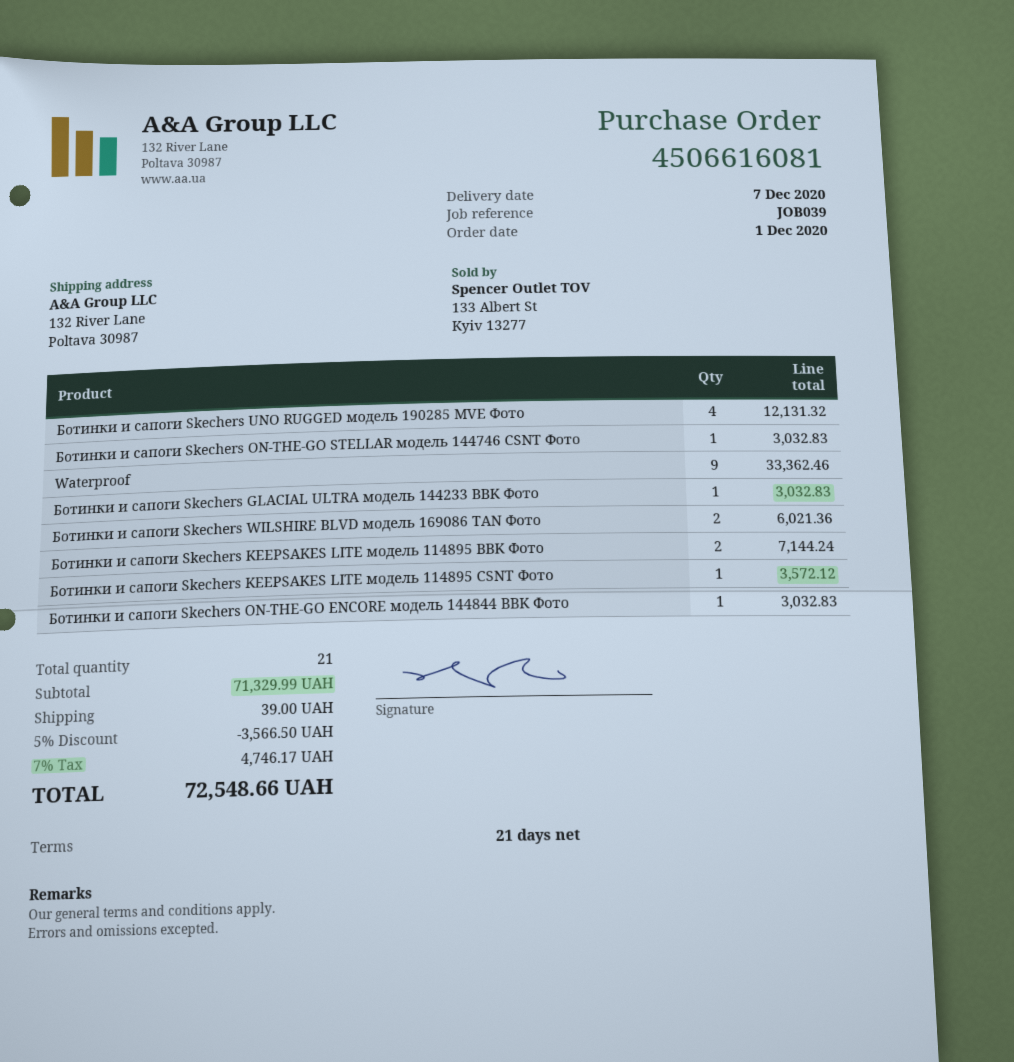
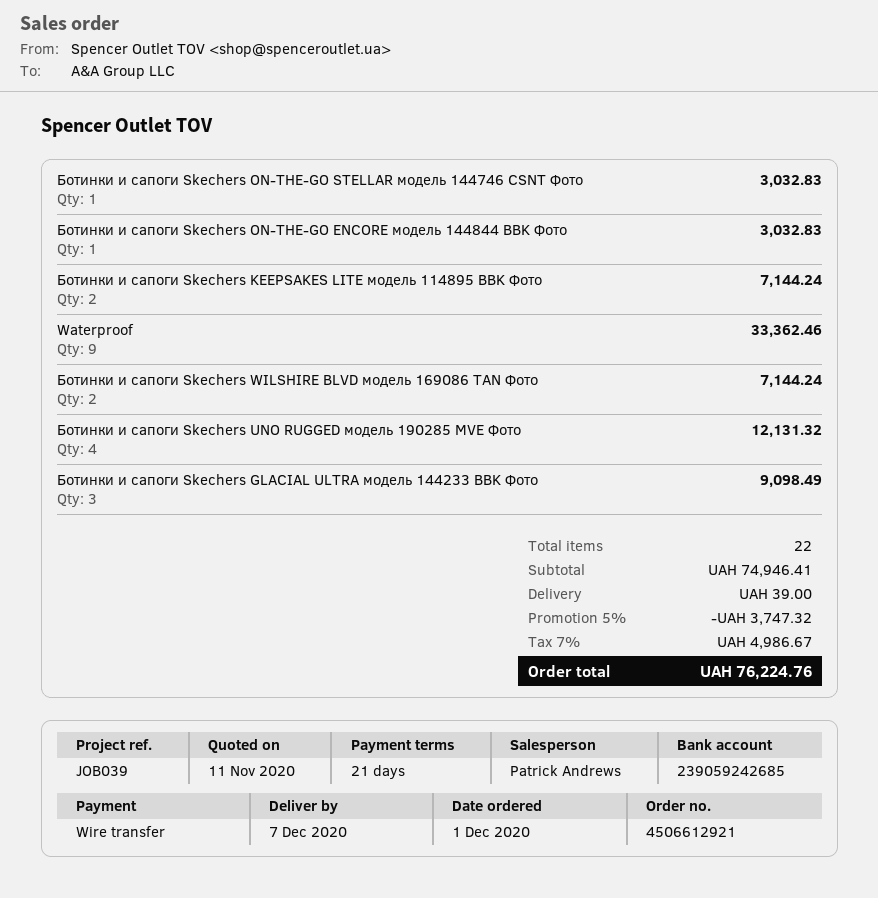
order number: 4506616081 -> 4506612921
Ботинки и сапоги Skechers GLACIAL ULTRA модель 144233 BBK Фото: 1 for 3032.83 -> 3 for 9098.49
Ботинки и сапоги Skechers WILSHIRE BLVD модель 169086 TAN Фото: 2 for 6021.36 -> 2 for 7144.24
Ботинки и сапоги Skechers KEEPSAKES LITE модель 114895 CSNT Фото: 1 for 3572.12 -> none
total quantity: 21 -> 22
subtotal: 71329.99 -> 74946.41
discount: 5% = 3566.50 -> 5% = 3747.32
tax: 7% = 4746.17 -> 7% = 4986.67
total: 72548.66 -> 76224.76

